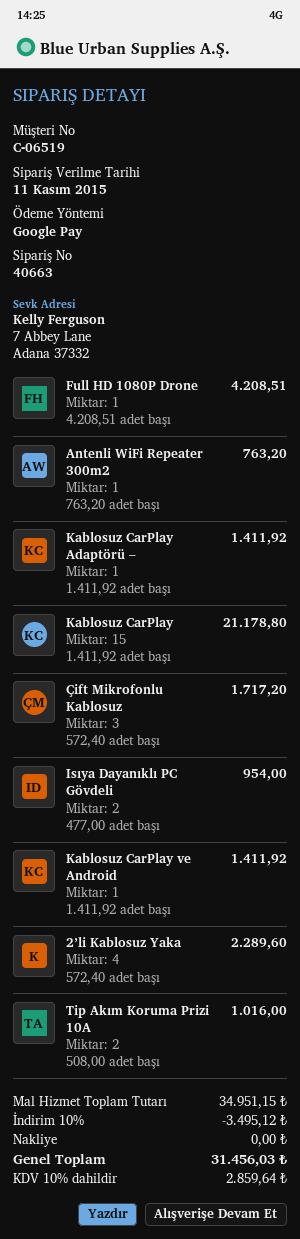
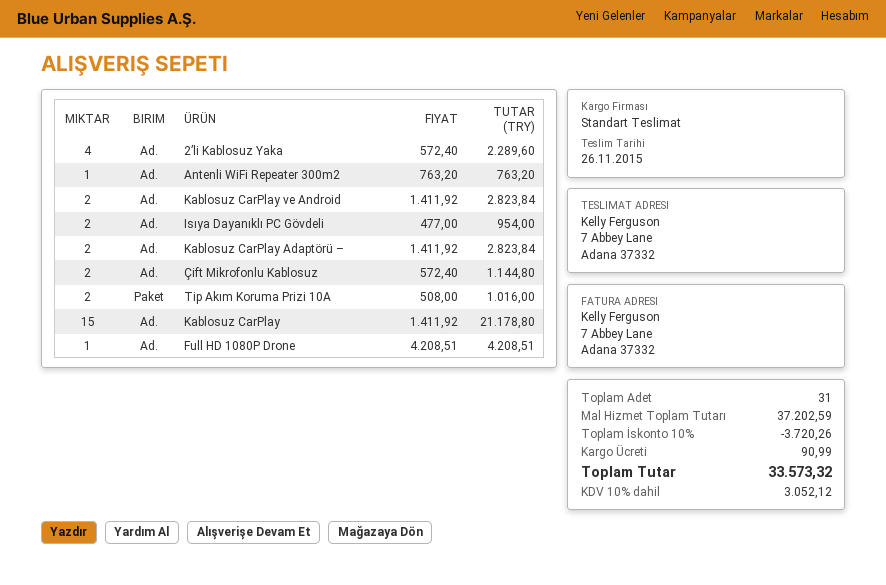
Kablosuz CarPlay Adaptörü –: 1 x 1411.92 = 1411.92 -> 2 x 1411.92 = 2823.84
Çift Mikrofonlu Kablosuz: 3 x 572.40 = 1717.20 -> 2 x 572.40 = 1144.80
Kablosuz CarPlay ve Android: 1 x 1411.92 = 1411.92 -> 2 x 1411.92 = 2823.84
subtotal: 34951.15 -> 37202.59
discount: 10% = 3495.12 -> 10% = 3720.26
shipping: 0.00 -> 90.99
tax: 10% = 2859.64 -> 10% = 3052.12
total: 31456.03 -> 33573.32

